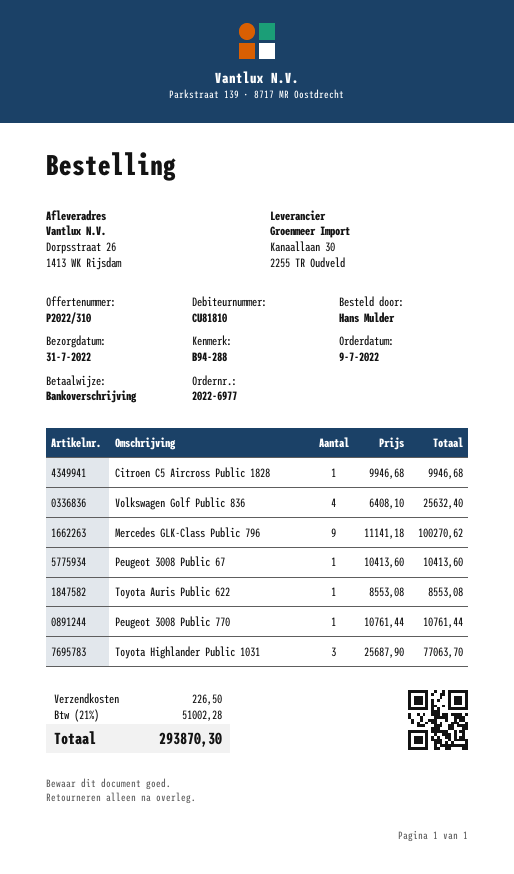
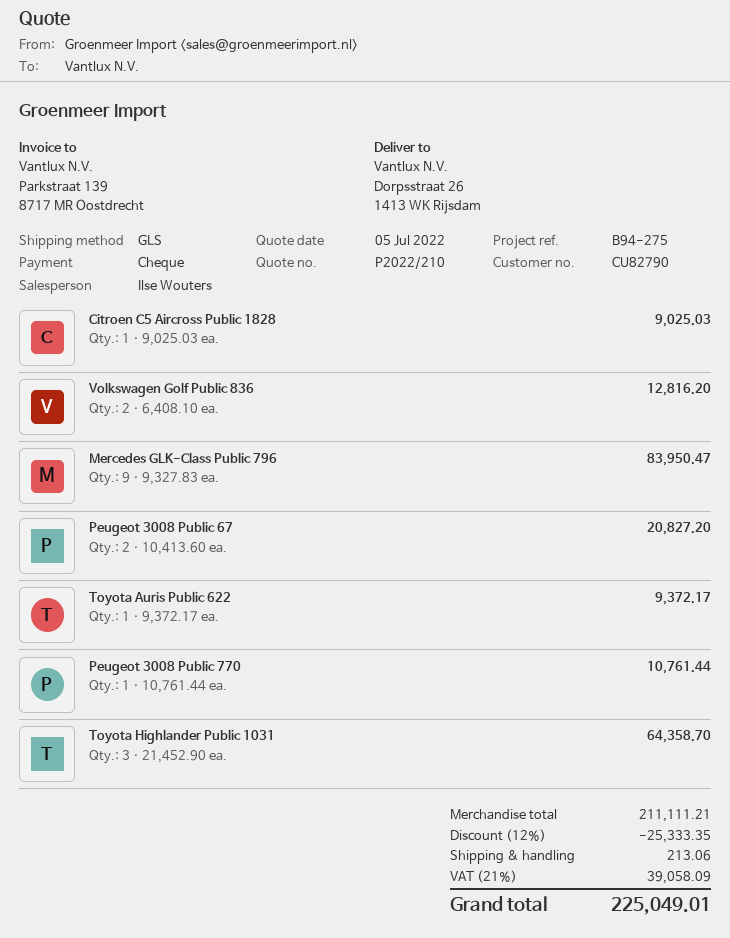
quote number: P2022/310 -> P2022/210
customer number: CU81810 -> CU82790
reference: B94-288 -> B94-275
payment method: bank transfer -> cheque
Citroen C5 Aircross Public 1828: 1 x 9946.68 = 9946.68 -> 1 x 9025.03 = 9025.03
Volkswagen Golf Public 836: 4 x 6408.10 = 25632.40 -> 2 x 6408.10 = 12816.20
Mercedes GLK-Class Public 796: 9 x 11141.18 = 100270.62 -> 9 x 9327.83 = 83950.47
Peugeot 3008 Public 67: 1 x 10413.60 = 10413.60 -> 2 x 10413.60 = 20827.20
Toyota Auris Public 622: 1 x 8553.08 = 8553.08 -> 1 x 9372.17 = 9372.17
Toyota Highlander Public 1031: 3 x 25687.90 = 77063.70 -> 3 x 21452.90 = 64358.70
discount: none -> 12% = 25333.35
shipping: 226.50 -> 213.06
tax: 21% = 51002.28 -> 21% = 39058.09
total: 293870.30 -> 225049.01

